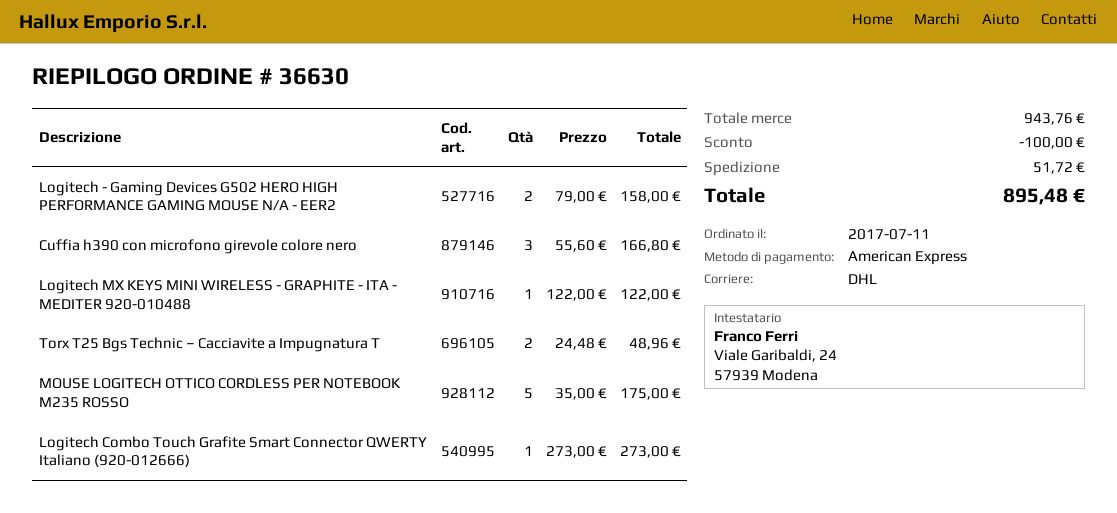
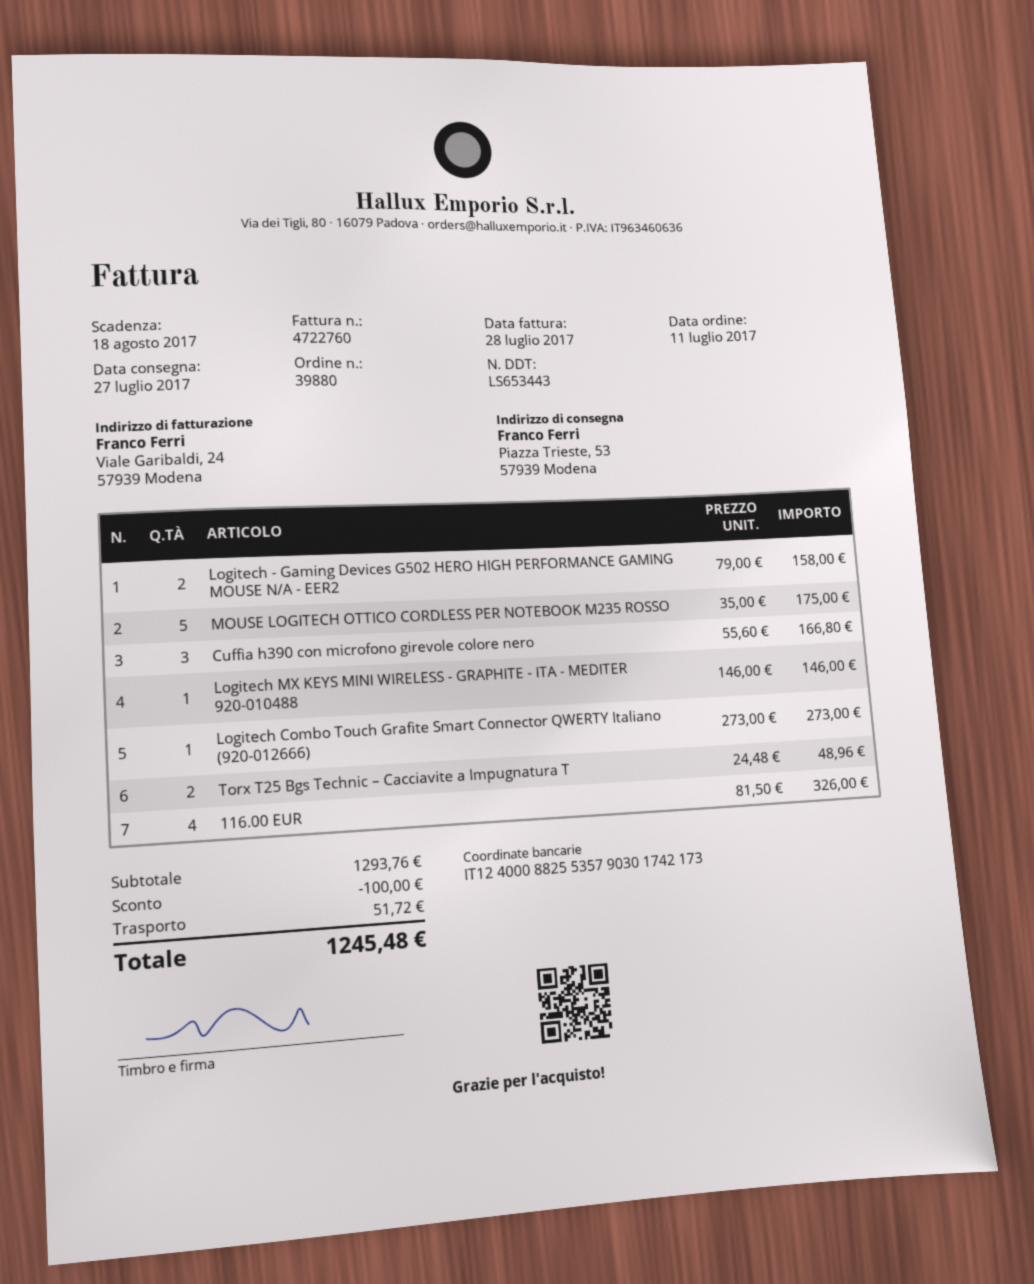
order number: 36630 -> 39880
Logitech MX KEYS MINI WIRELESS - GRAPHITE - ITA - MEDITER 920-010488: 1 x 122.00 = 122.00 -> 1 x 146.00 = 146.00
116.00 EUR: none -> 4 x 81.50 = 326.00
subtotal: 943.76 -> 1293.76
total: 895.48 -> 1245.48

